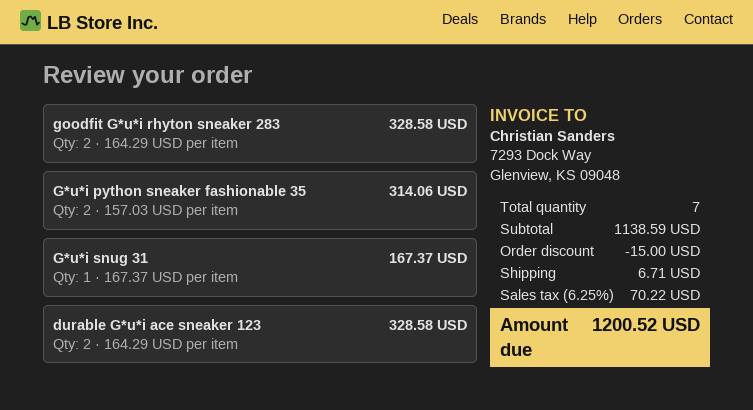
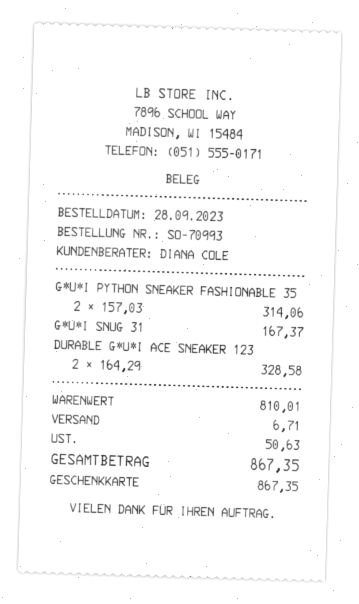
goodfit G*u*i rhyton sneaker 283: 2 x 164.29 = 328.58 -> none
subtotal: 1138.59 -> 810.01
discount: 15.00 -> none
tax: 70.22 -> 50.63
total: 1200.52 -> 867.35

